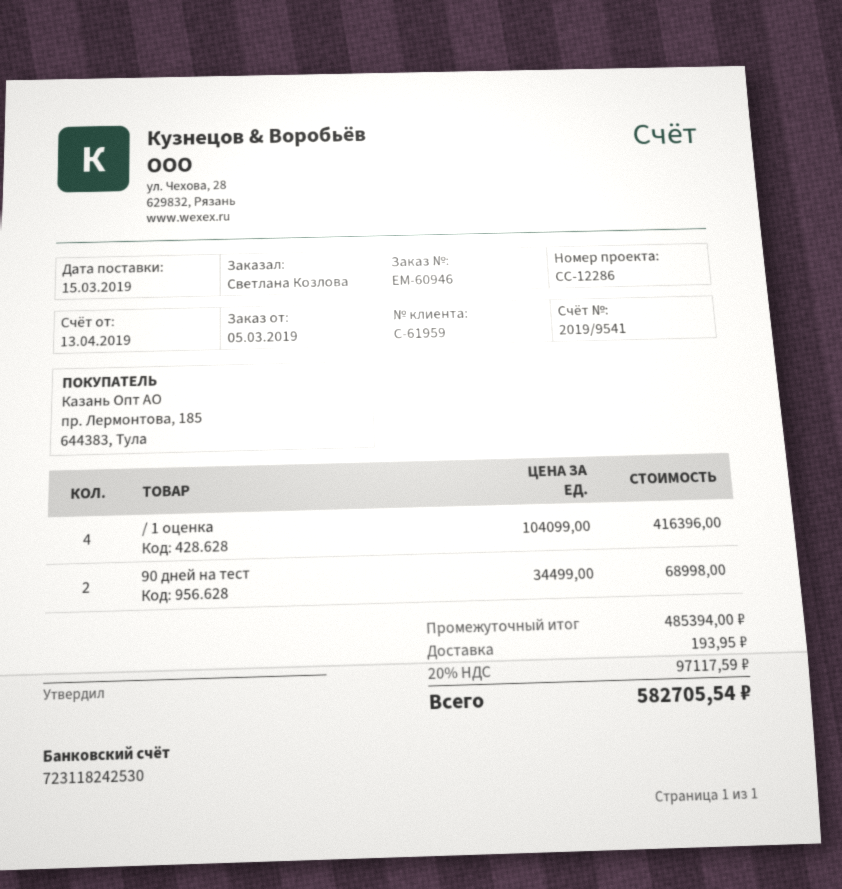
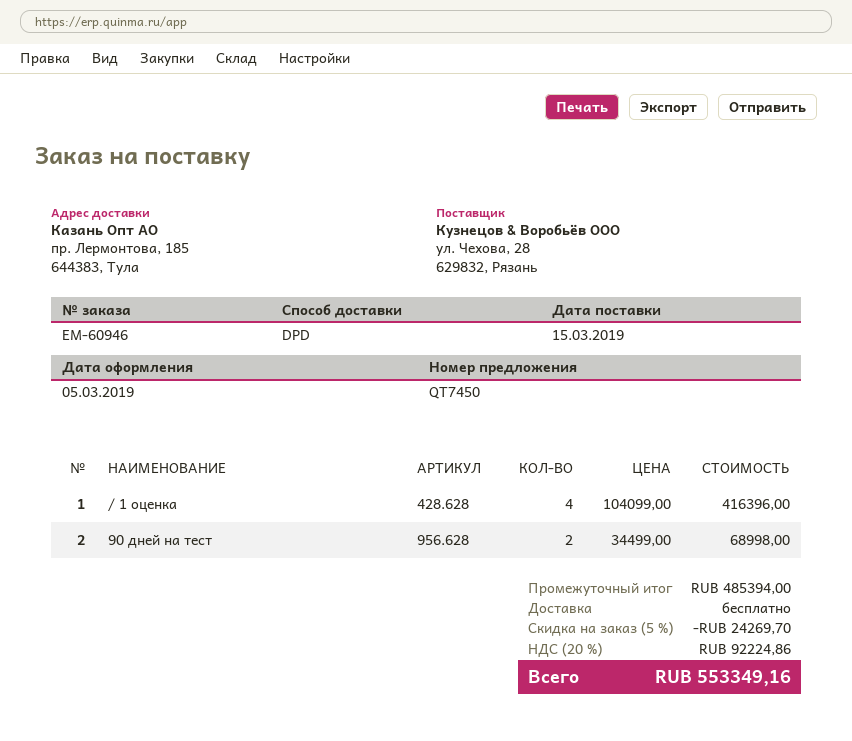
discount: none -> 5% = 24269.70
shipping: 193.95 -> 0.00
tax: 20% = 97117.59 -> 20% = 92224.86
total: 582705.54 -> 553349.16

